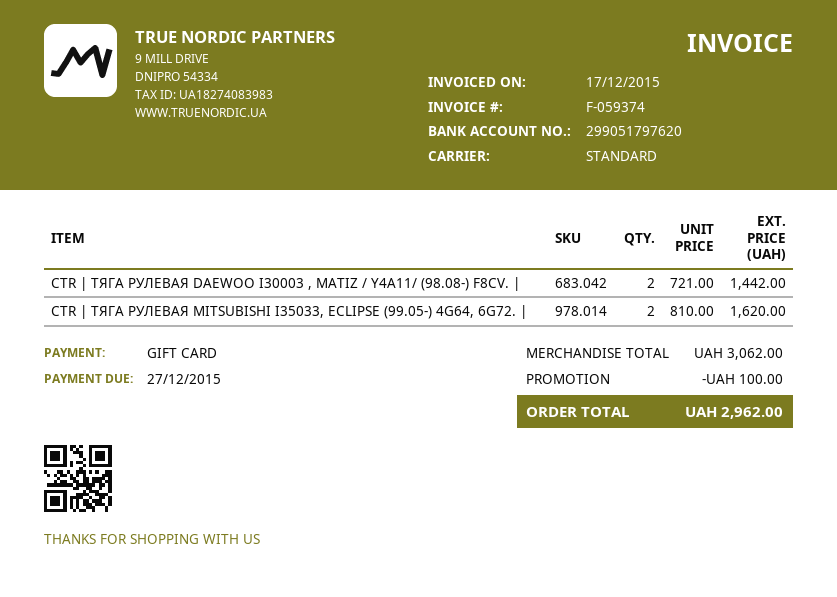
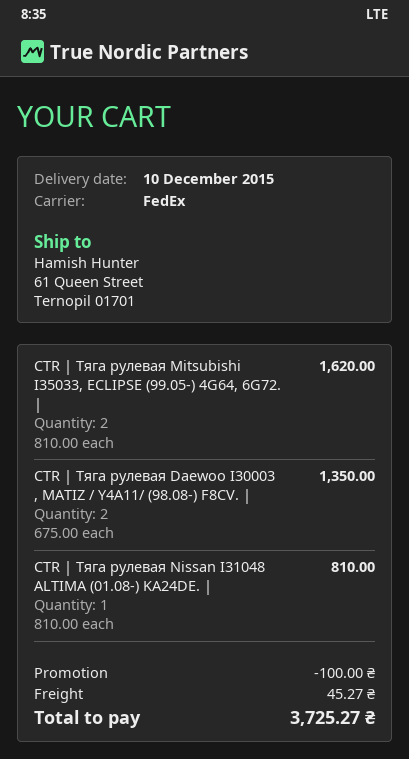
shipping method: standard -> FedEx
CTR | ТЯГА РУЛЕВАЯ DAEWOO I30003 , MATIZ / Y4A11/ (98.08-) F8CV. |: 2 x 721.00 = 1442.00 -> 2 x 675.00 = 1350.00
CTR | Тяга рулевая Nissan I31048 ALTIMA (01.08-) KA24DE. |: none -> 1 x 810.00 = 810.00
shipping: none -> 45.27
total: 2962.00 -> 3725.27

